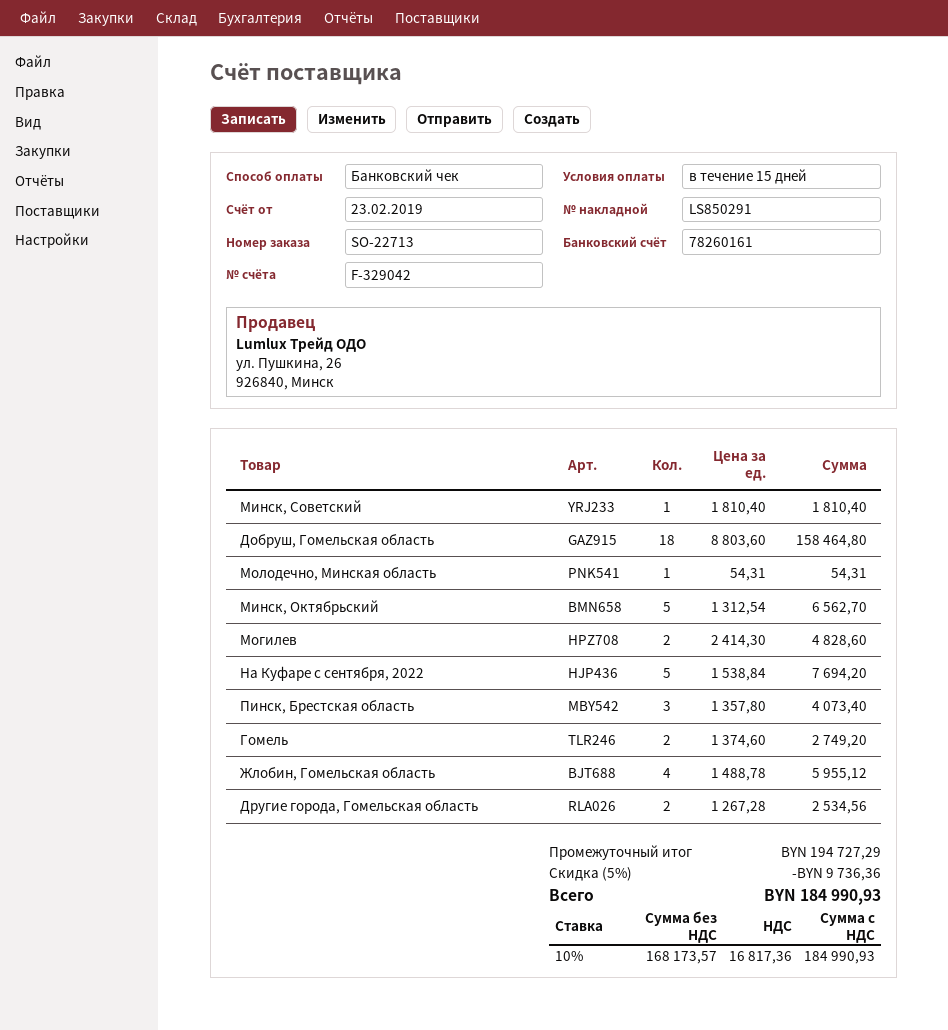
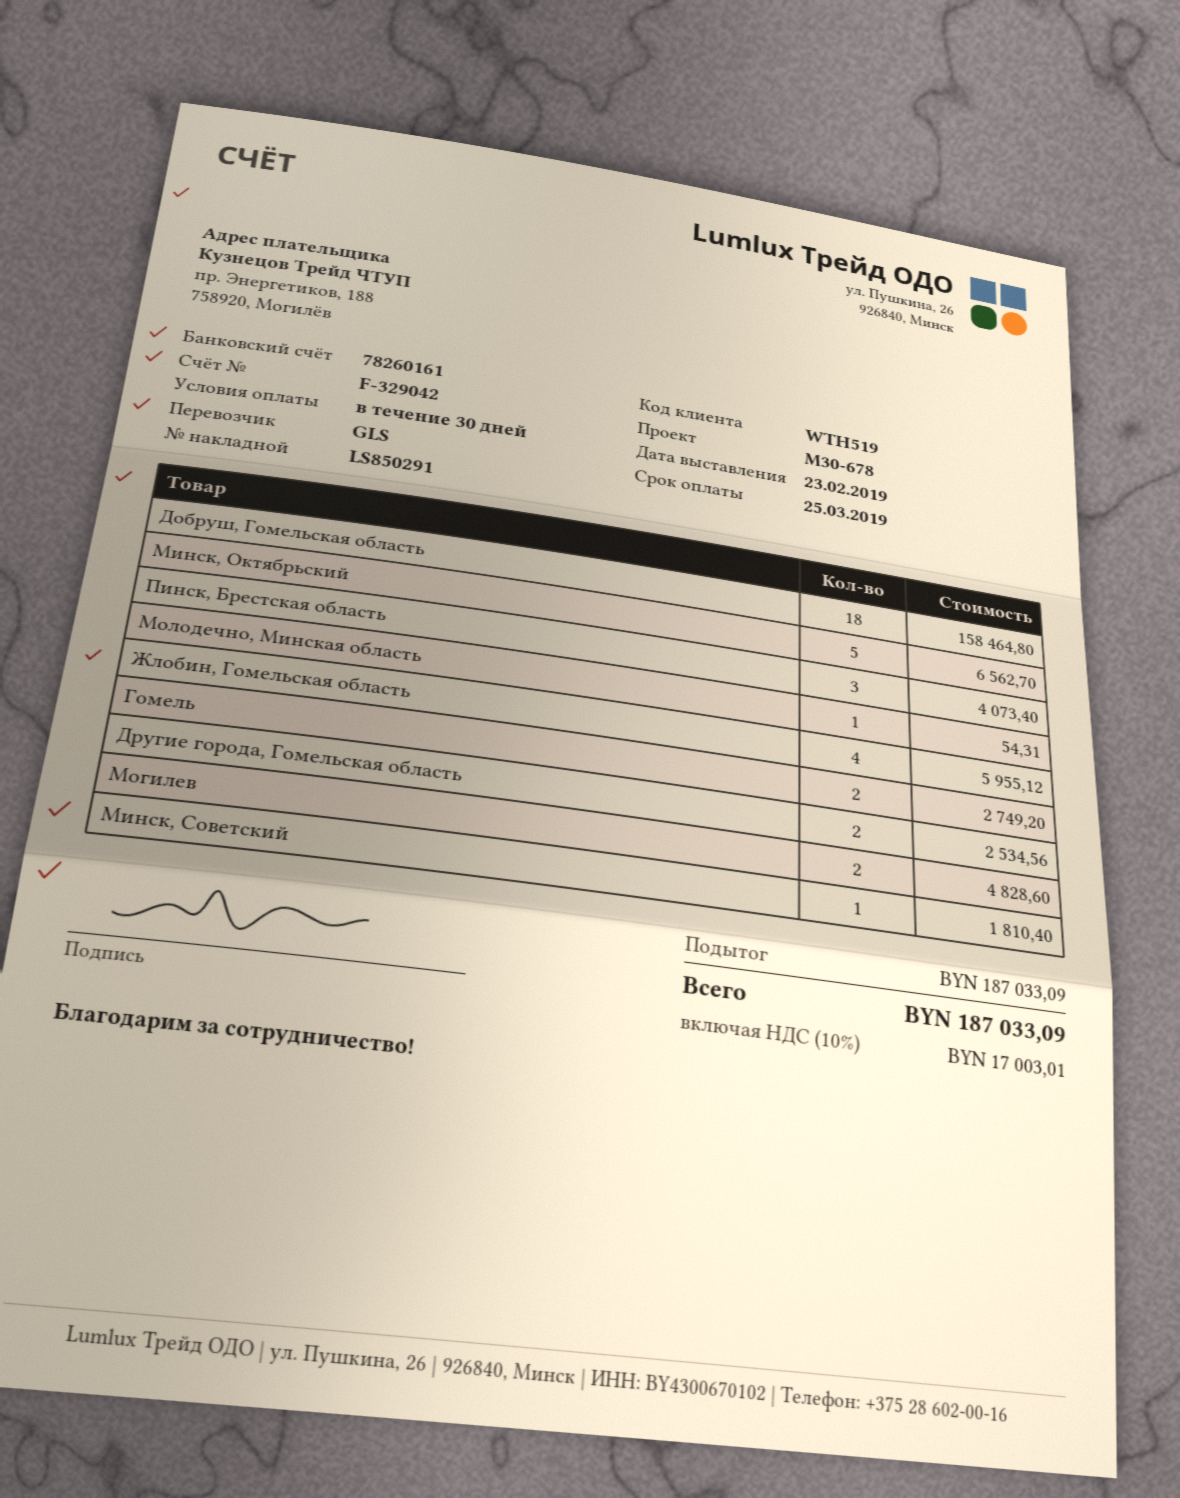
payment terms: 15 days -> 30 days
На Куфаре с сентября, 2022: 5 for 7694.20 -> none
subtotal: 194727.29 -> 187033.09
discount: 5% = 9736.36 -> none
tax: 10% = 16817.36 -> 10% = 17003.01
total: 184990.93 -> 187033.09

